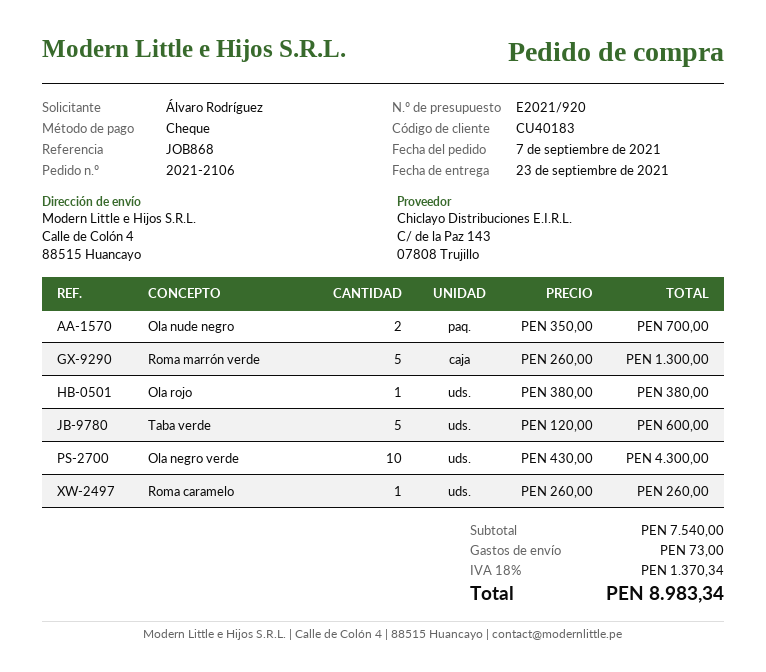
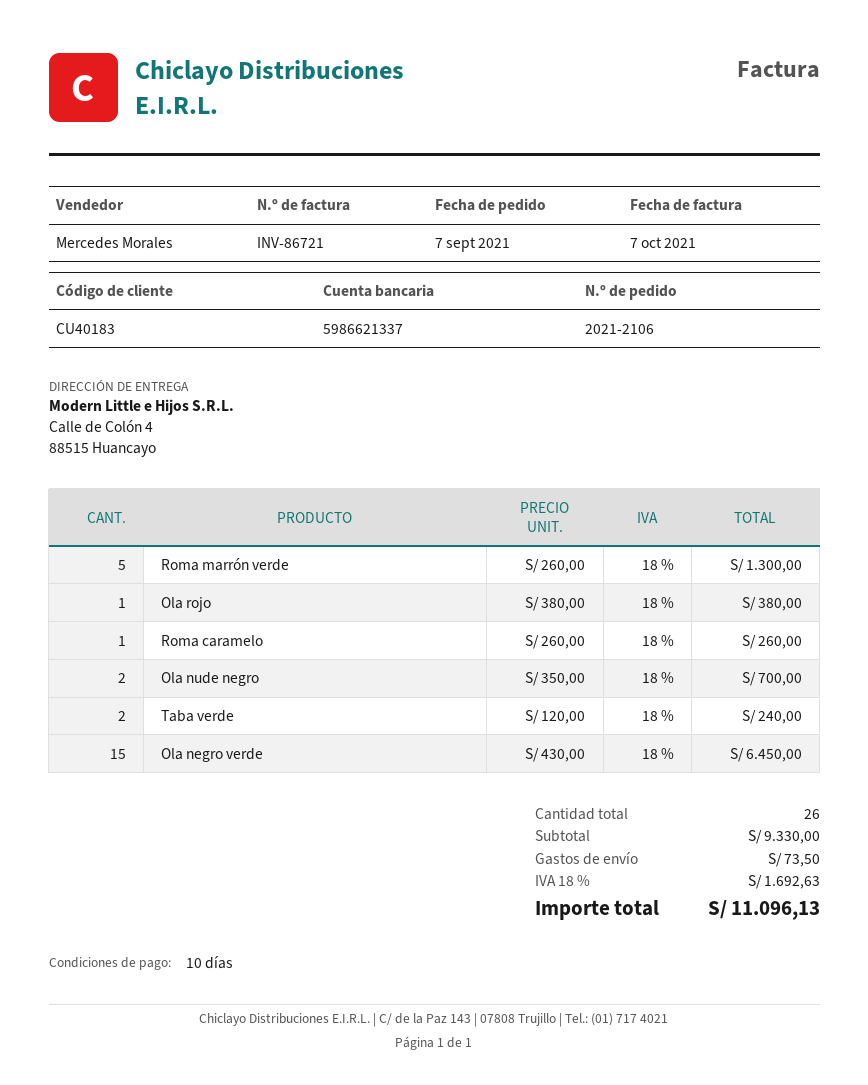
Taba verde: 5 x 120.00 = 600.00 -> 2 x 120.00 = 240.00
Ola negro verde: 10 x 430.00 = 4300.00 -> 15 x 430.00 = 6450.00
subtotal: 7540.00 -> 9330.00
shipping: 73.00 -> 73.50
tax: 18% = 1370.34 -> 18% = 1692.63
total: 8983.34 -> 11096.13

